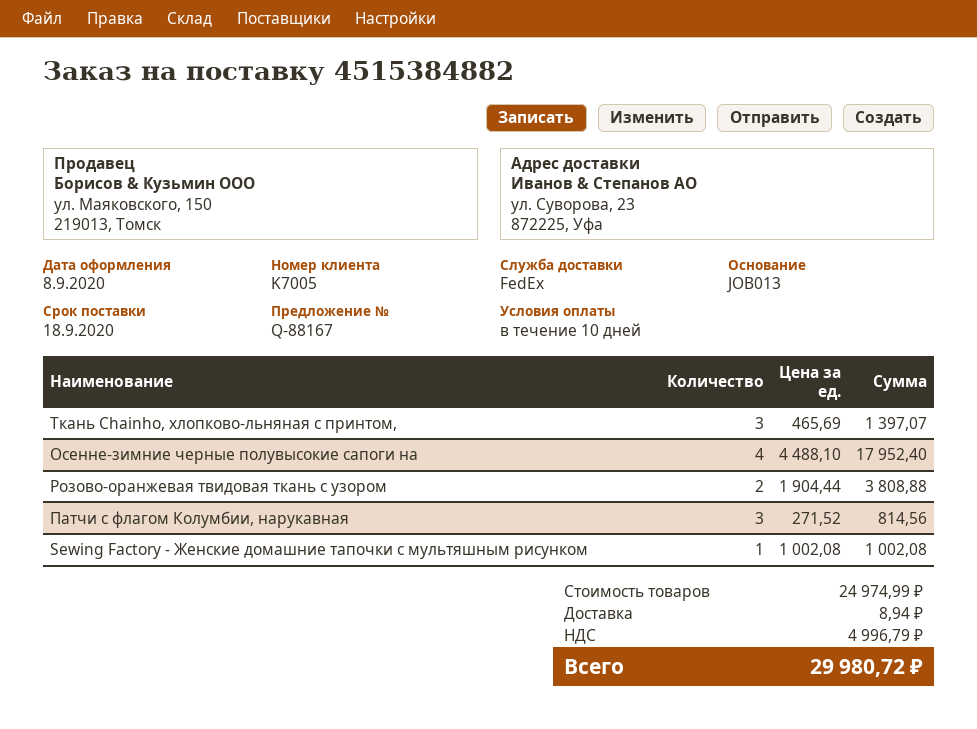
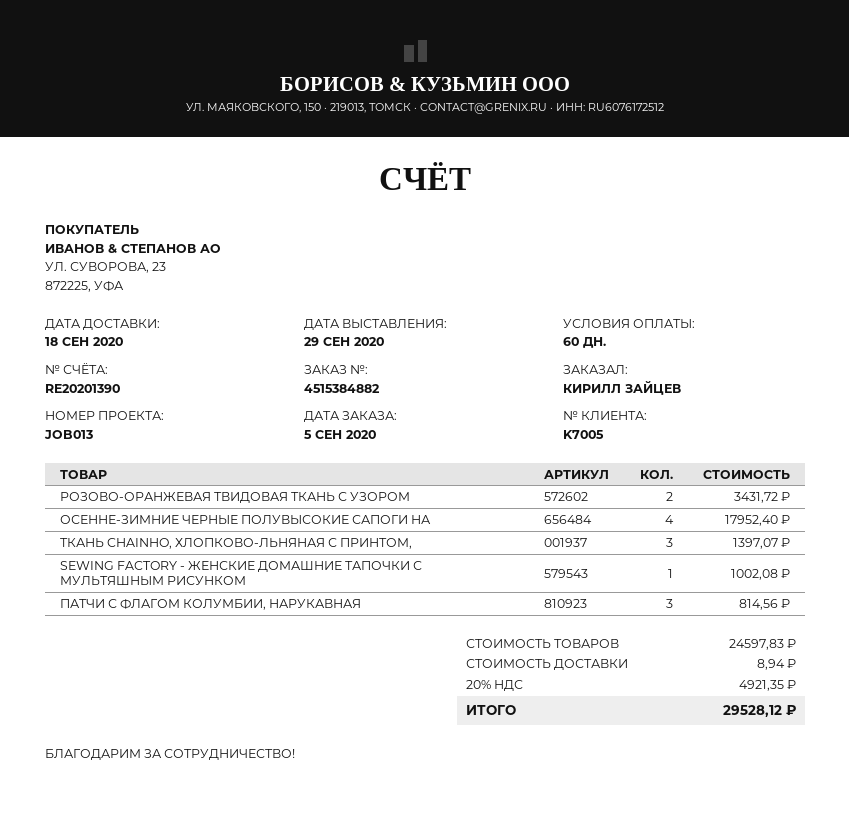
order date: 2020-09-08 -> 2020-09-05
payment terms: 10 days -> 60 days
Розово-оранжевая твидовая ткань с узором: 2 for 3808.88 -> 2 for 3431.72
subtotal: 24974.99 -> 24597.83
tax: 4996.79 -> 4921.35
total: 29980.72 -> 29528.12

